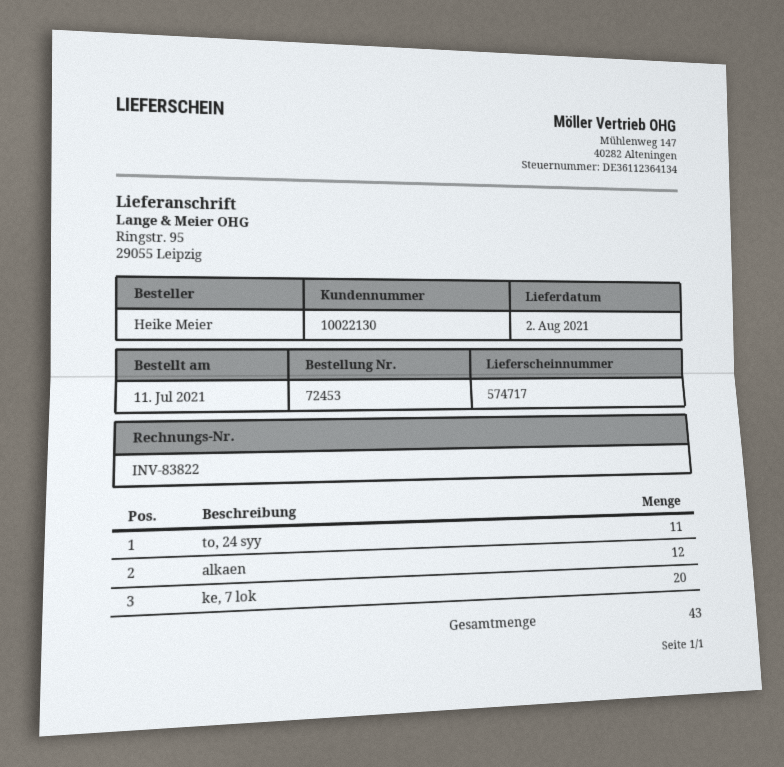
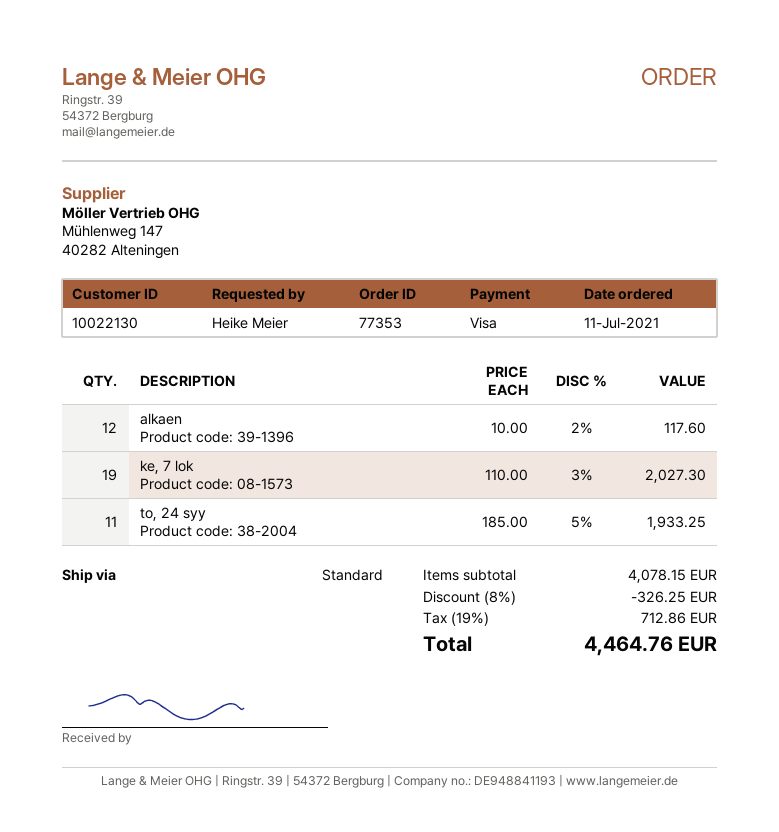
order number: 72453 -> 77353
ke, 7 lok: 20 -> 19

